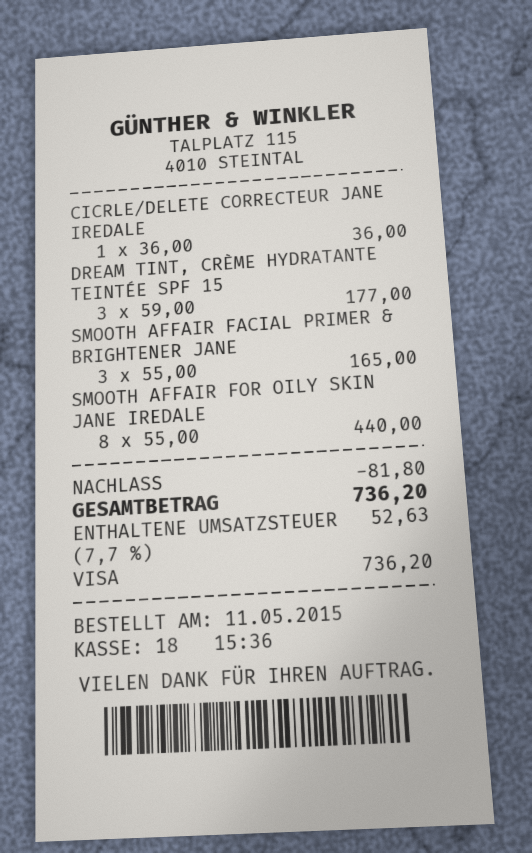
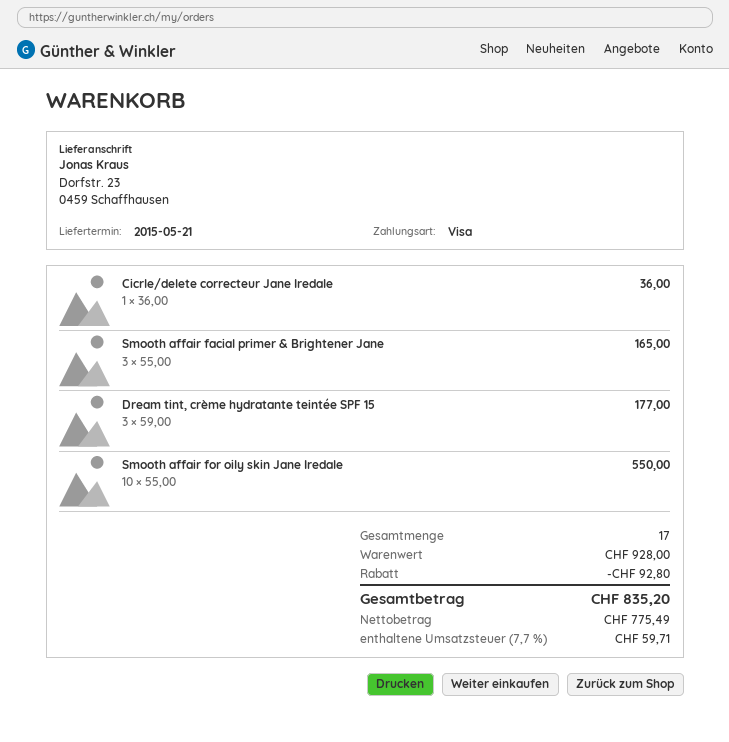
SMOOTH AFFAIR FOR OILY SKIN JANE IREDALE: 8 x 55.00 = 440.00 -> 10 x 55.00 = 550.00
discount: 81.80 -> 92.80
tax: 7.7% = 52.63 -> 7.7% = 59.71
total: 736.20 -> 835.20

